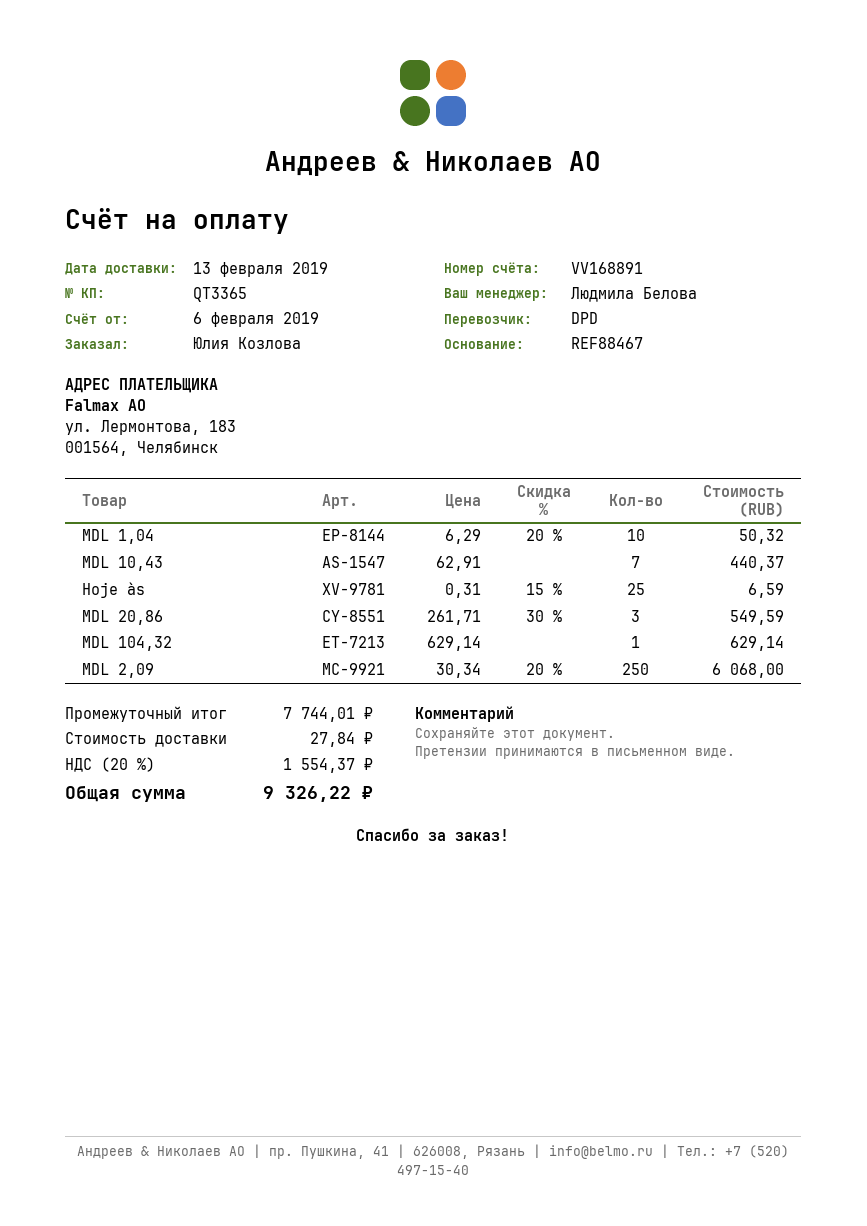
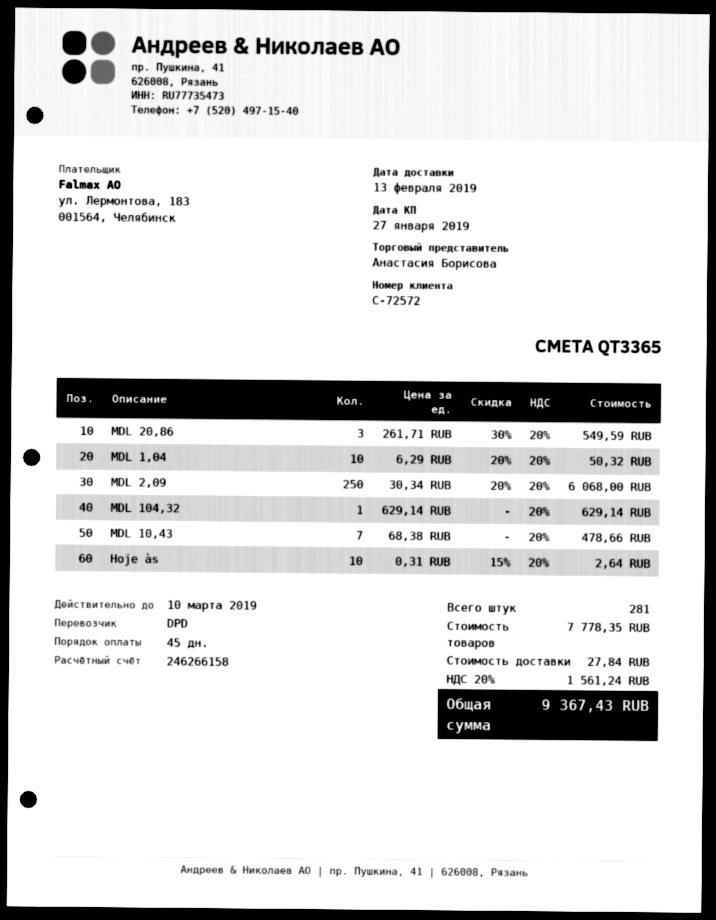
sales rep: Людмила Белова -> Анастасия Борисова
MDL 10,43: 7 x 62.91 = 440.37 -> 7 x 68.38 = 478.66
Hoje às: 25 x 0.31 - 15% = 6.59 -> 10 x 0.31 - 15% = 2.64
subtotal: 7744.01 -> 7778.35
tax: 20% = 1554.37 -> 20% = 1561.24
total: 9326.22 -> 9367.43

